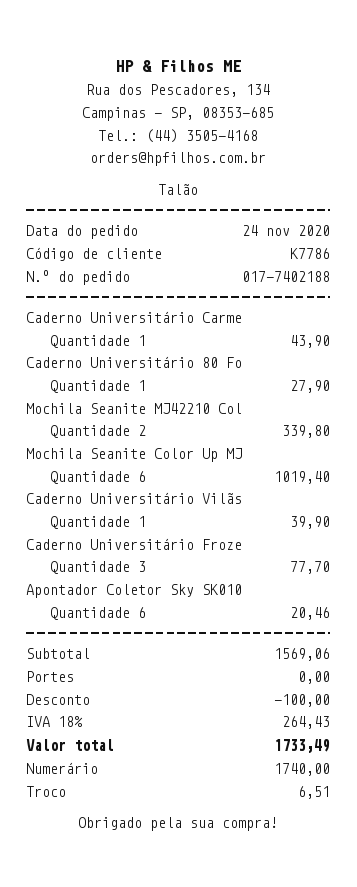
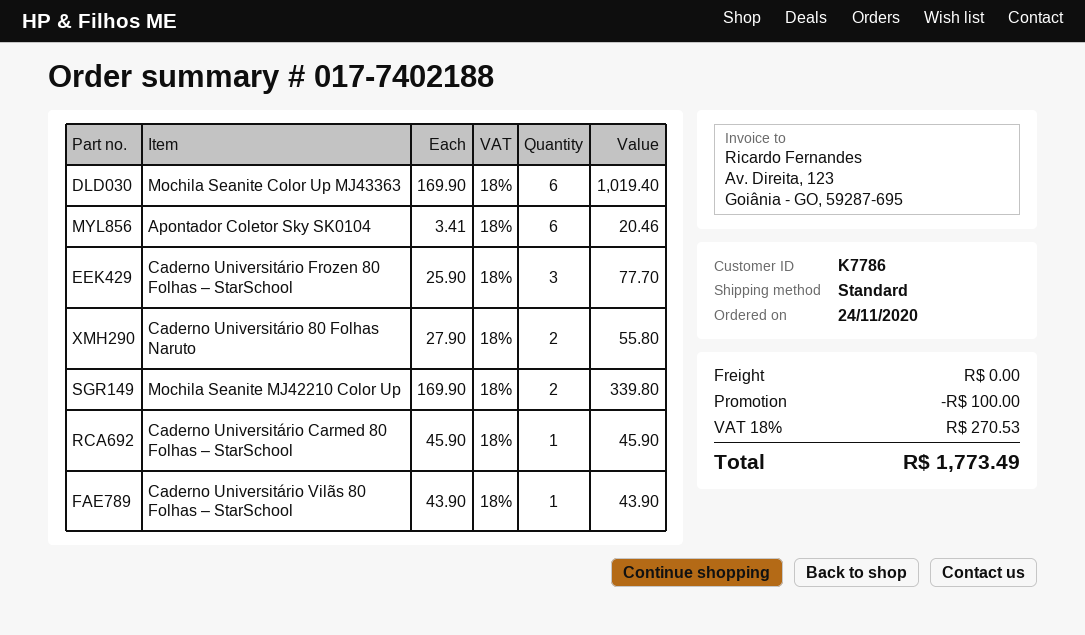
Caderno Universitário Carme: 1 for 43.90 -> 1 for 45.90
Caderno Universitário 80 Fo: 1 for 27.90 -> 2 for 55.80
Caderno Universitário Vilãs: 1 for 39.90 -> 1 for 43.90
tax: 18% = 264.43 -> 18% = 270.53
total: 1733.49 -> 1773.49

